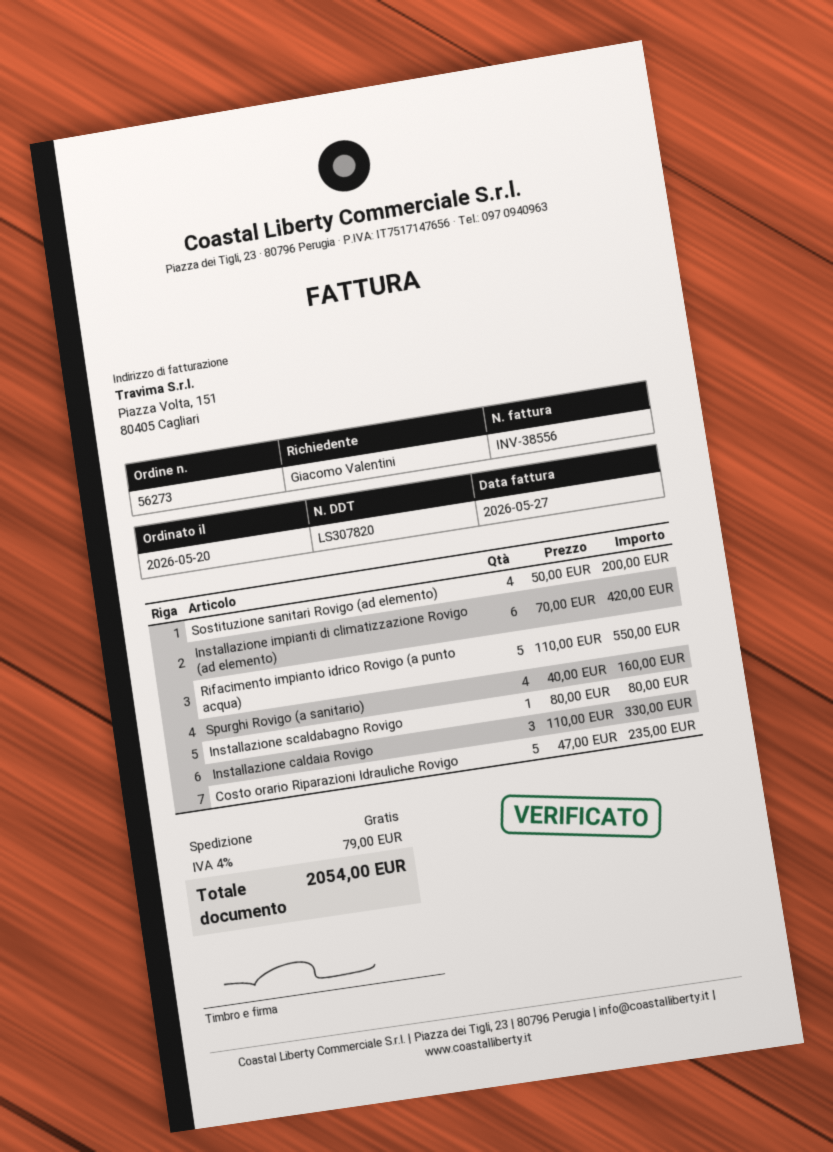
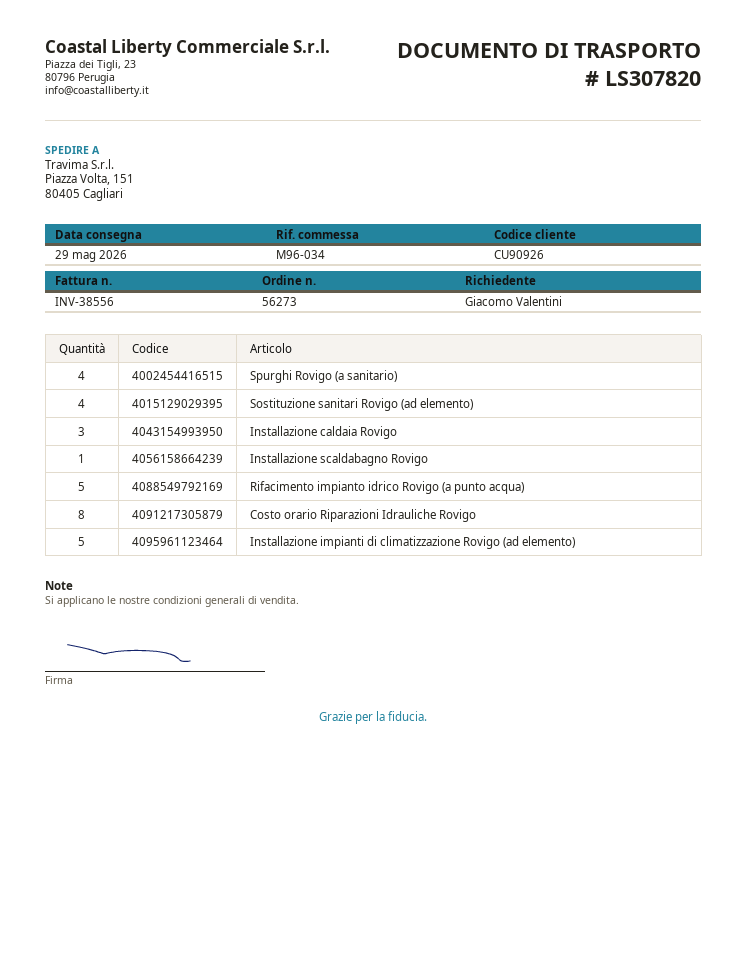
Installazione impianti di climatizzazione Rovigo (ad elemento): 6 -> 5
Costo orario Riparazioni Idrauliche Rovigo: 5 -> 8

